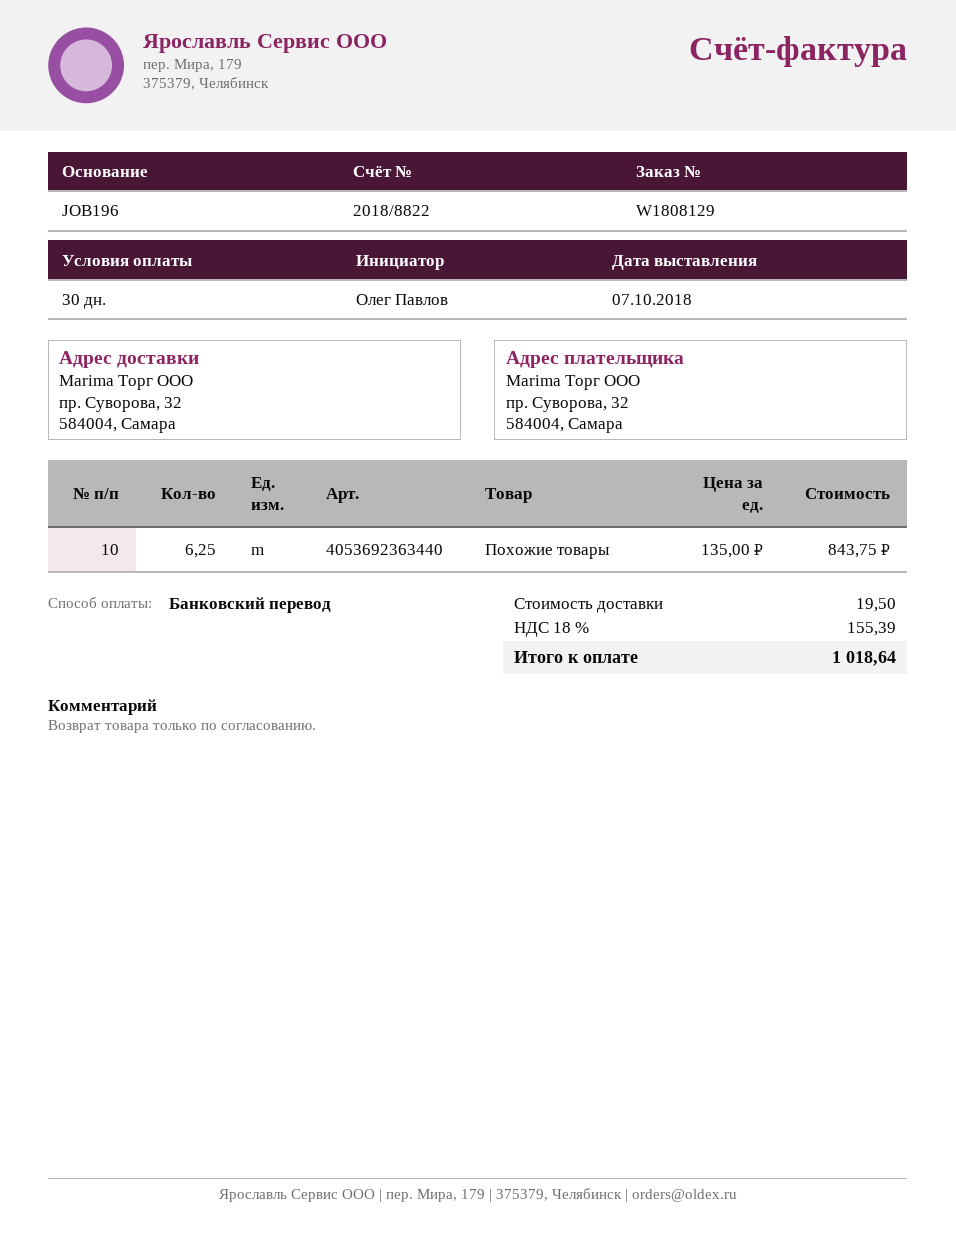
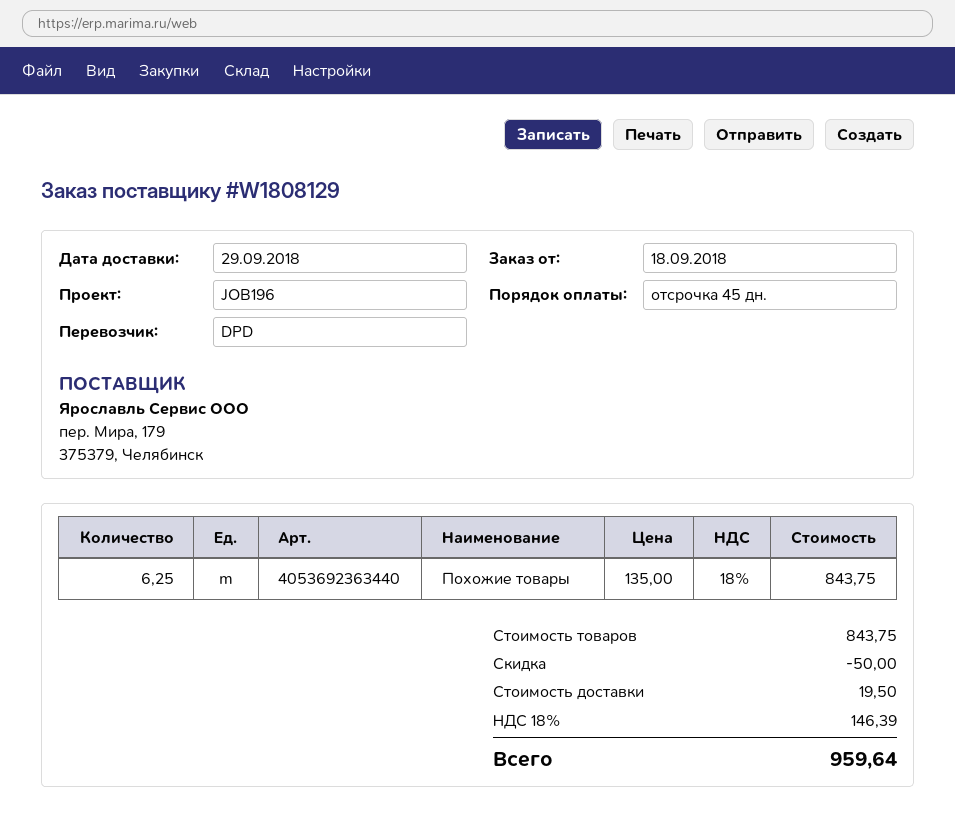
payment terms: 30 days -> 45 days
discount: none -> 50.00
tax: 18% = 155.39 -> 18% = 146.39
total: 1018.64 -> 959.64

